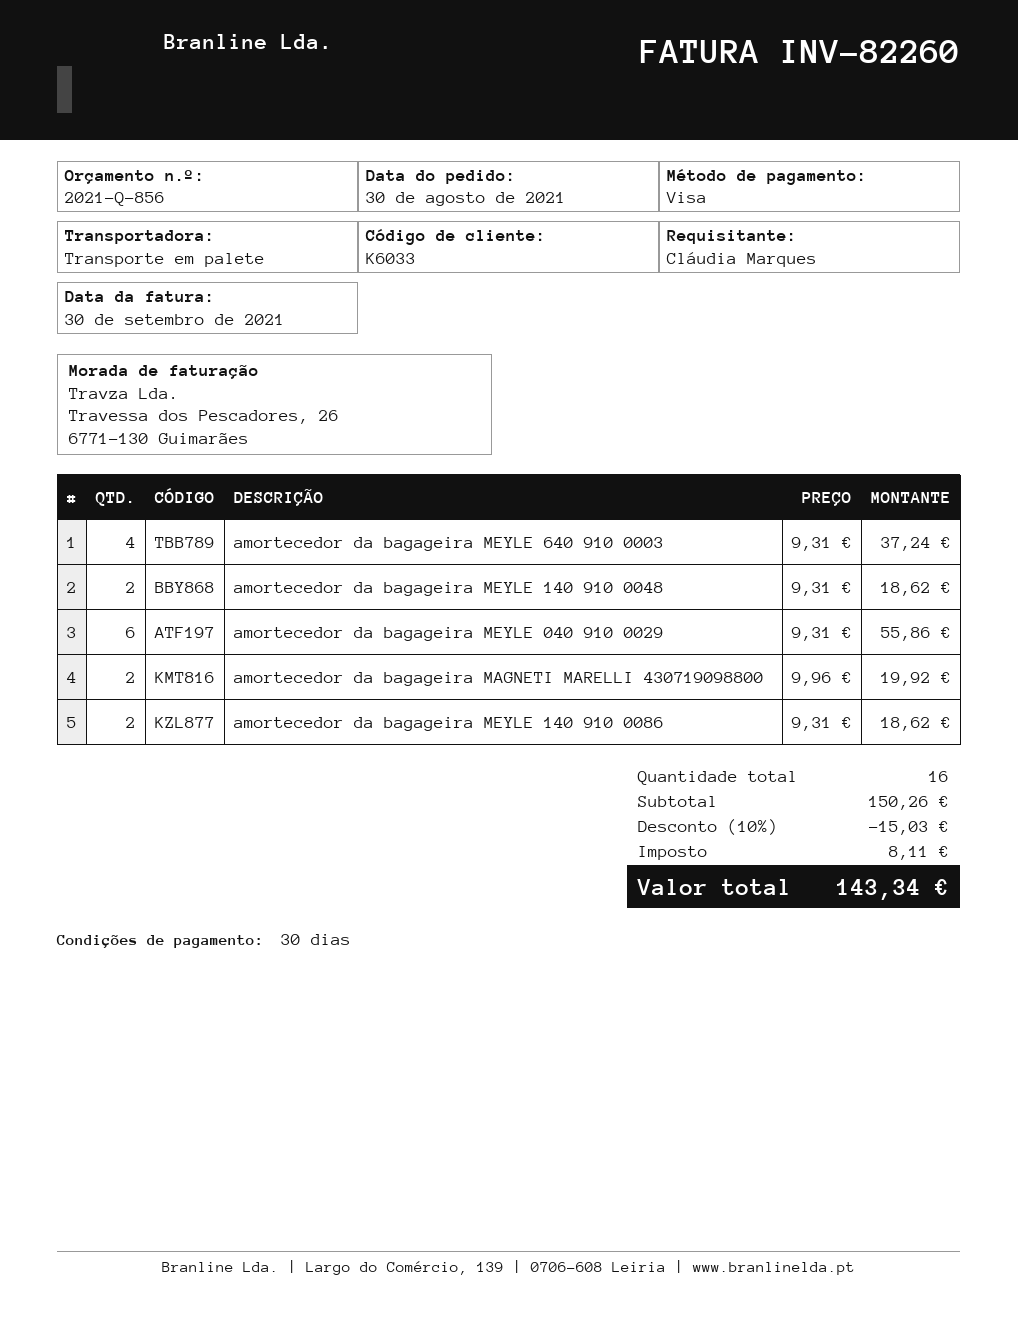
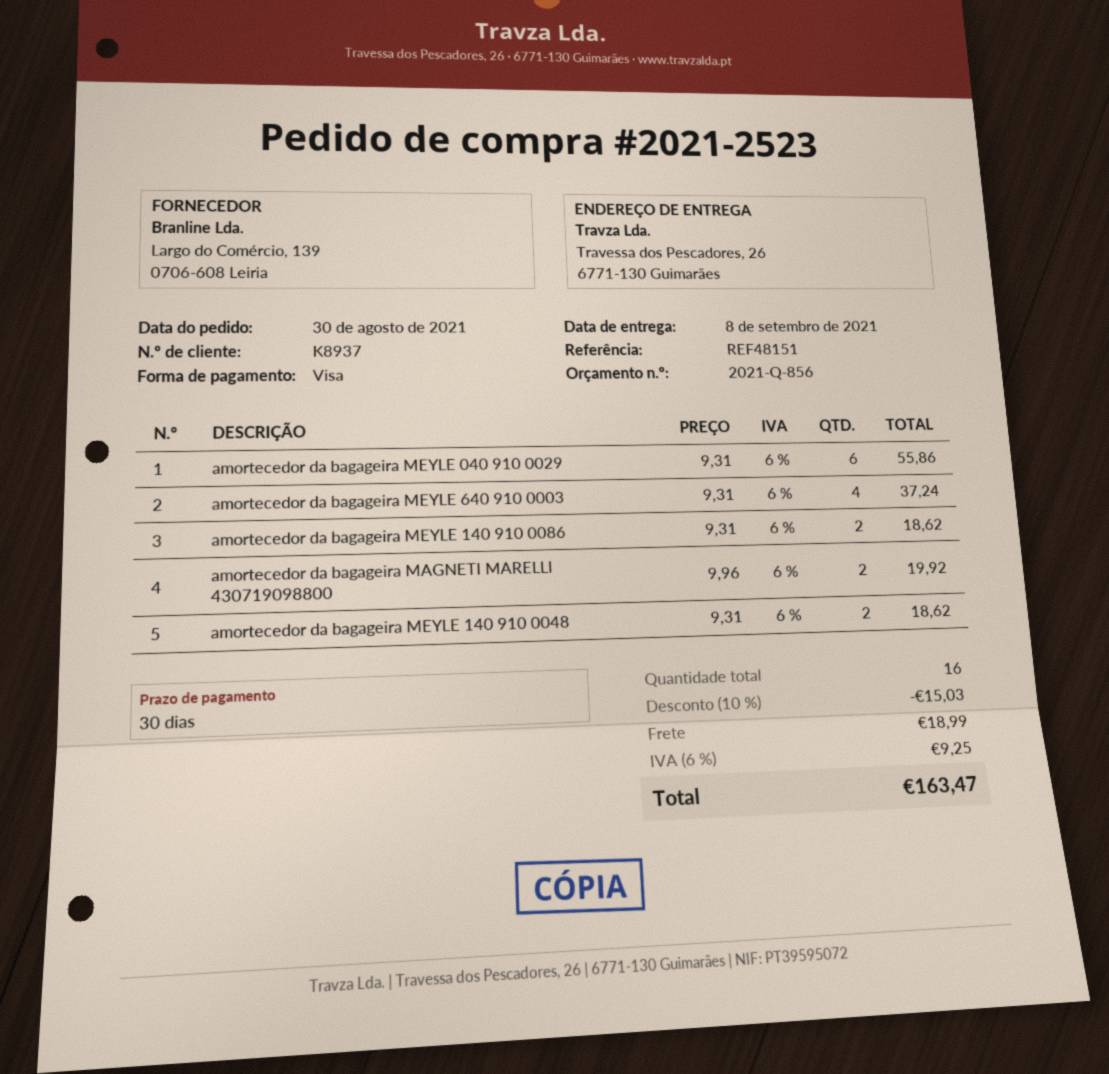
customer number: K6033 -> K8937
shipping: none -> 18.99
tax: 8.11 -> 9.25
total: 143.34 -> 163.47

